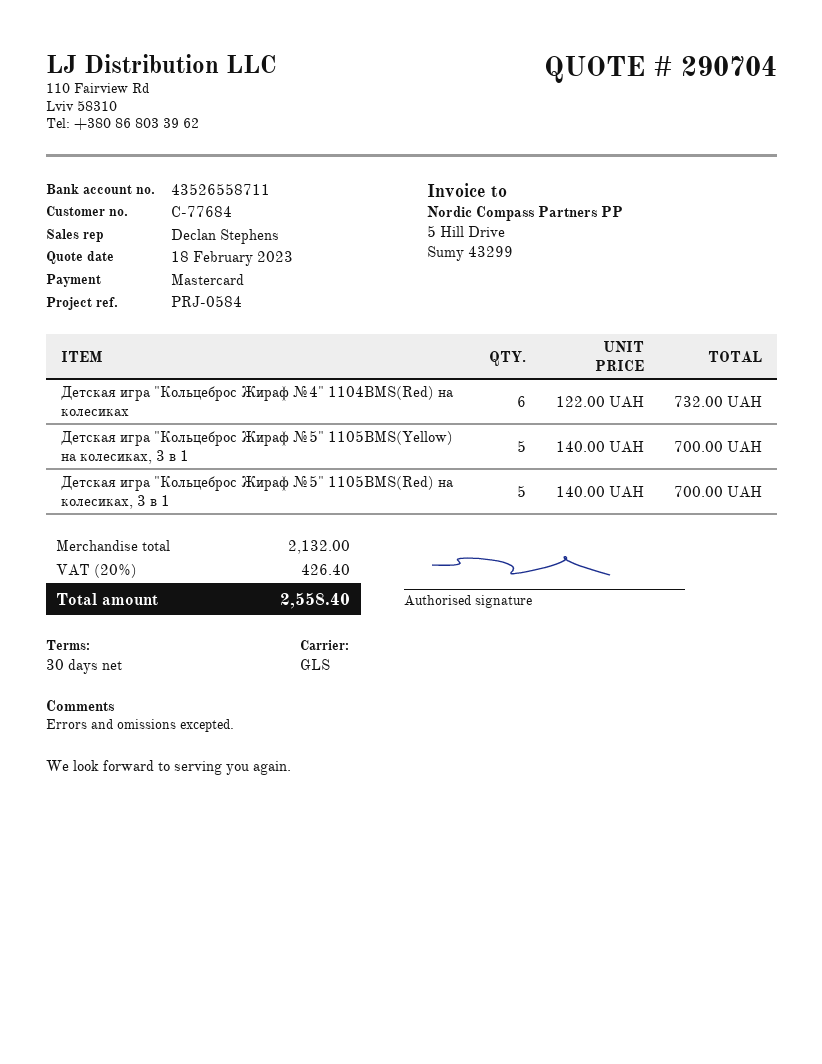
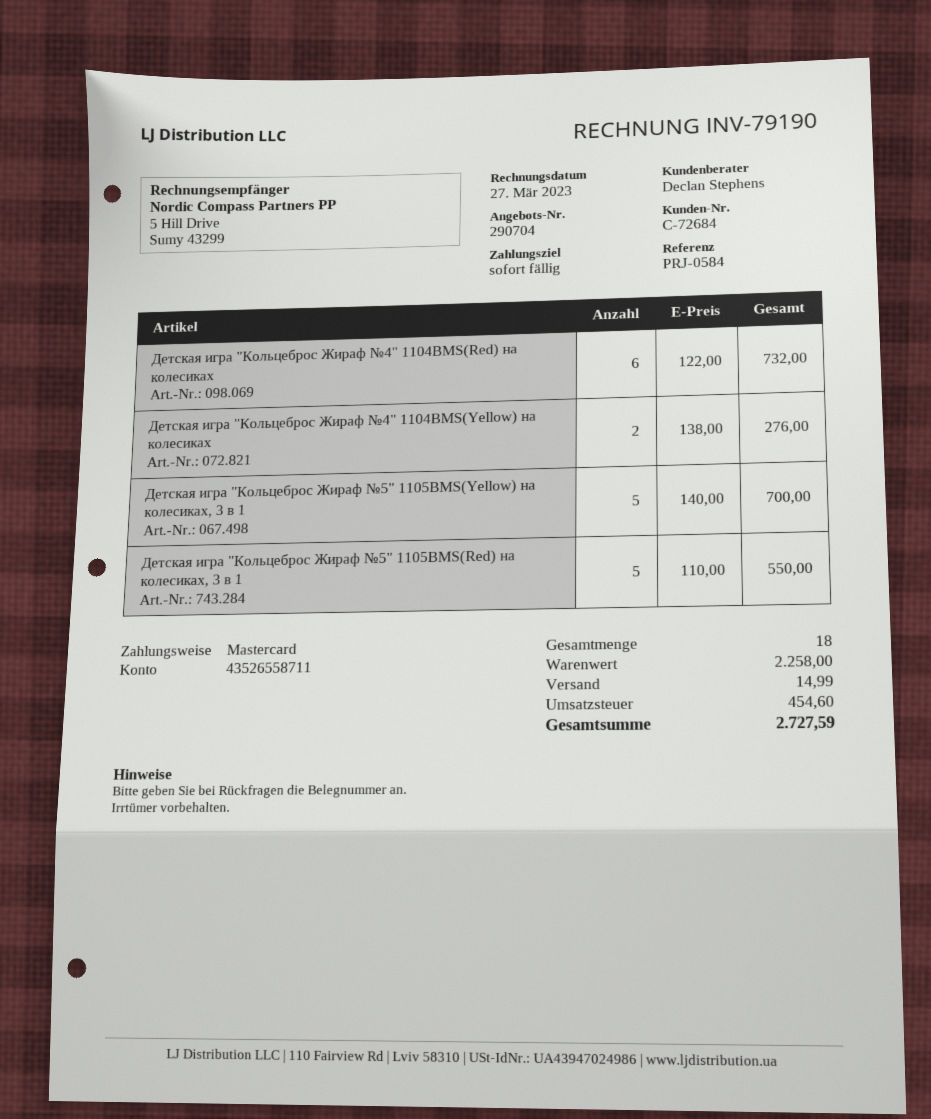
payment terms: 30 days -> on receipt
customer number: C-77684 -> C-72684
Детская игра "Кольцеброс Жираф №5" 1105BMS(Red) на колесиках, 3 в 1: 5 x 140.00 = 700.00 -> 5 x 110.00 = 550.00
Детская игра "Кольцеброс Жираф №4" 1104BMS(Yellow) на колесиках: none -> 2 x 138.00 = 276.00
subtotal: 2132.00 -> 2258.00
shipping: none -> 14.99
tax: 426.40 -> 454.60
total: 2558.40 -> 2727.59

